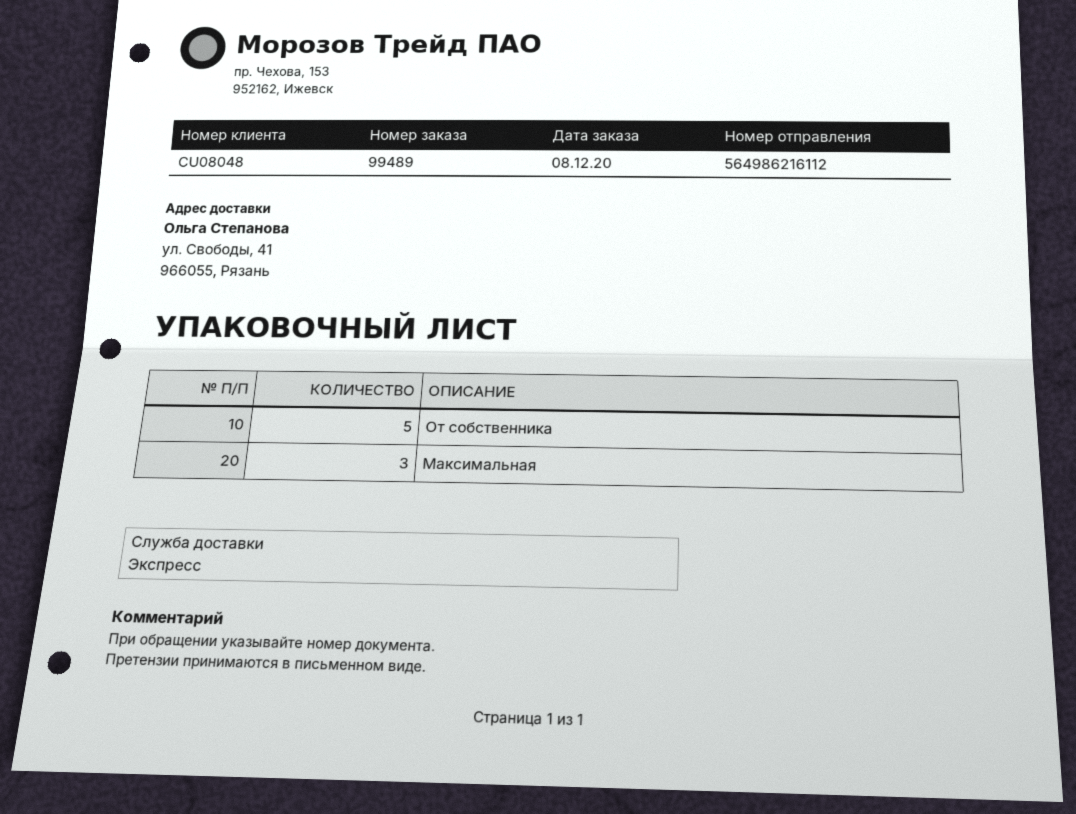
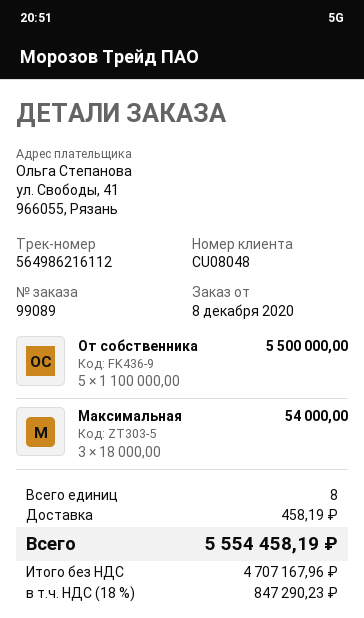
order number: 99489 -> 99089

